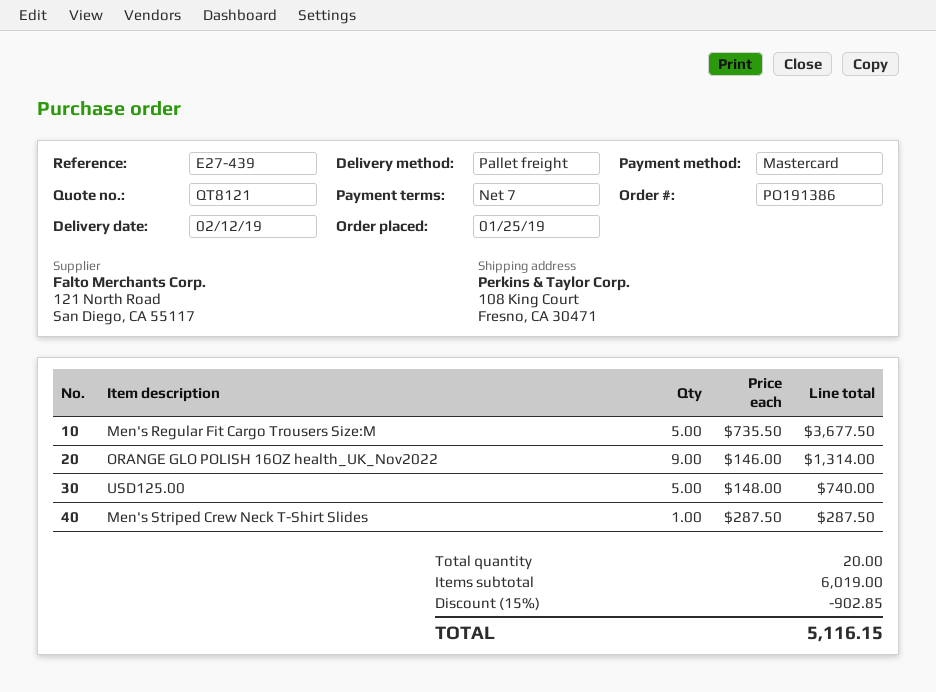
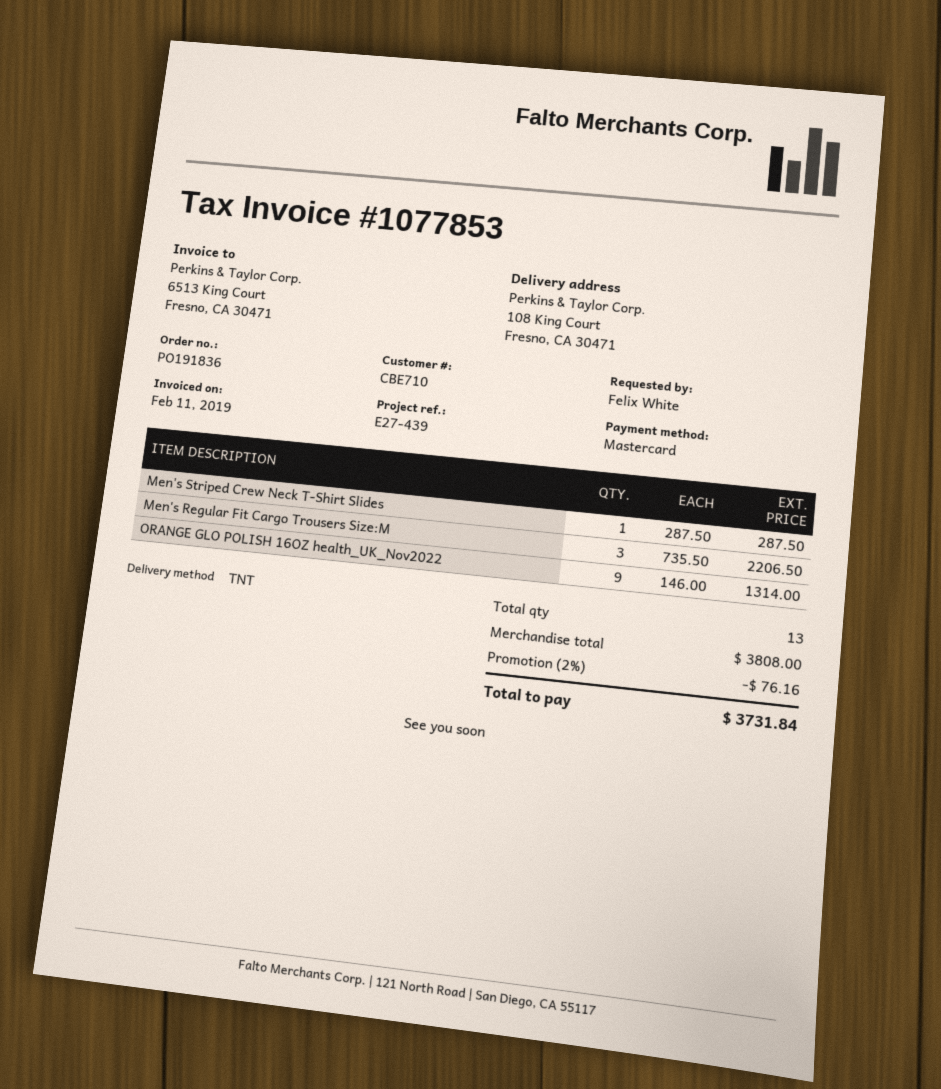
order number: PO191386 -> PO191836
shipping method: pallet freight -> TNT
Men's Regular Fit Cargo Trousers Size:M: 5 x 735.50 = 3677.50 -> 3 x 735.50 = 2206.50
USD125.00: 5 x 148.00 = 740.00 -> none
total quantity: 20 -> 13
subtotal: 6019.00 -> 3808.00
discount: 15% = 902.85 -> 2% = 76.16
total: 5116.15 -> 3731.84

